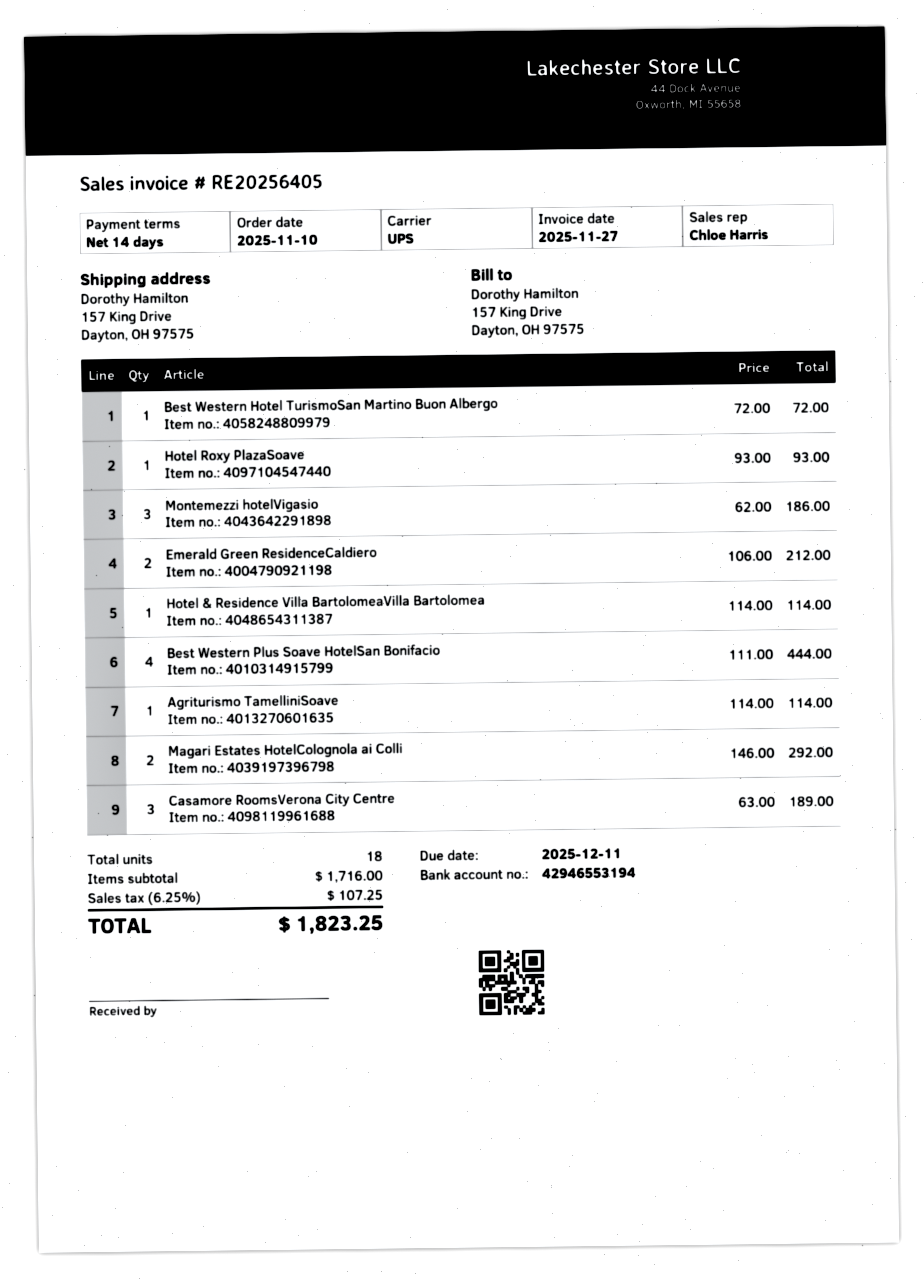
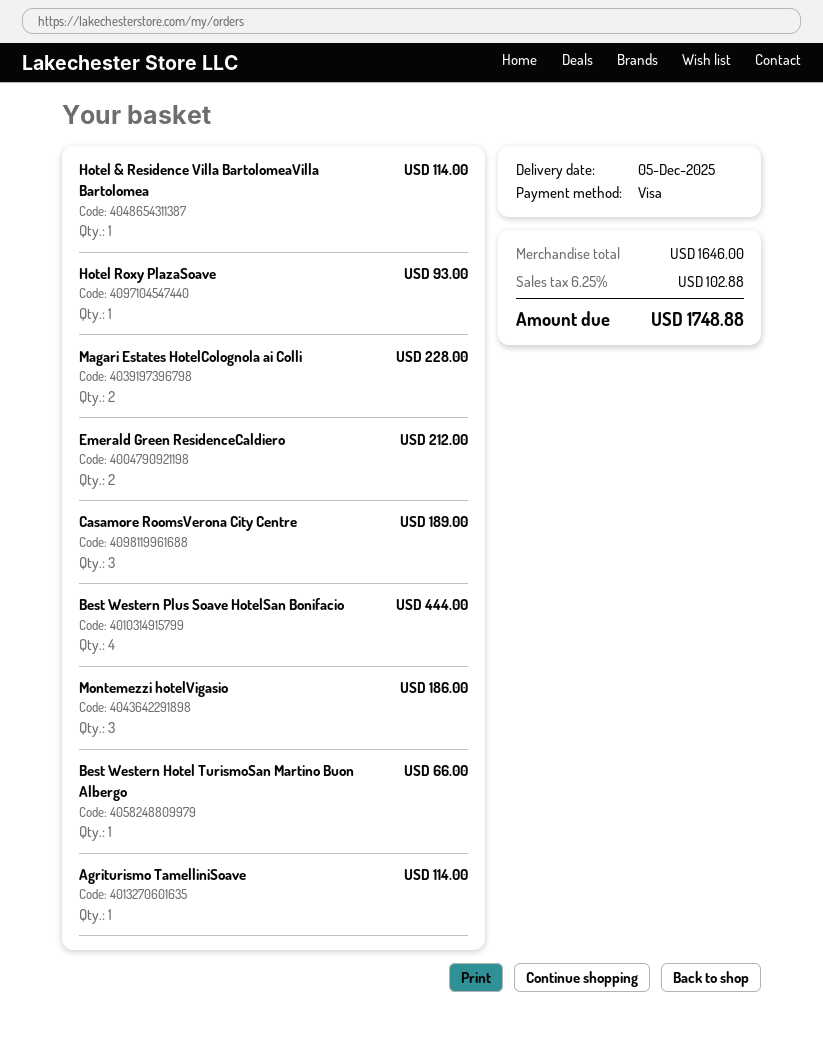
Best Western Hotel TurismoSan Martino Buon Albergo: 1 for 72.00 -> 1 for 66.00
Magari Estates HotelColognola ai Colli: 2 for 292.00 -> 2 for 228.00
subtotal: 1716.00 -> 1646.00
tax: 6.25% = 107.25 -> 6.25% = 102.88
total: 1823.25 -> 1748.88

